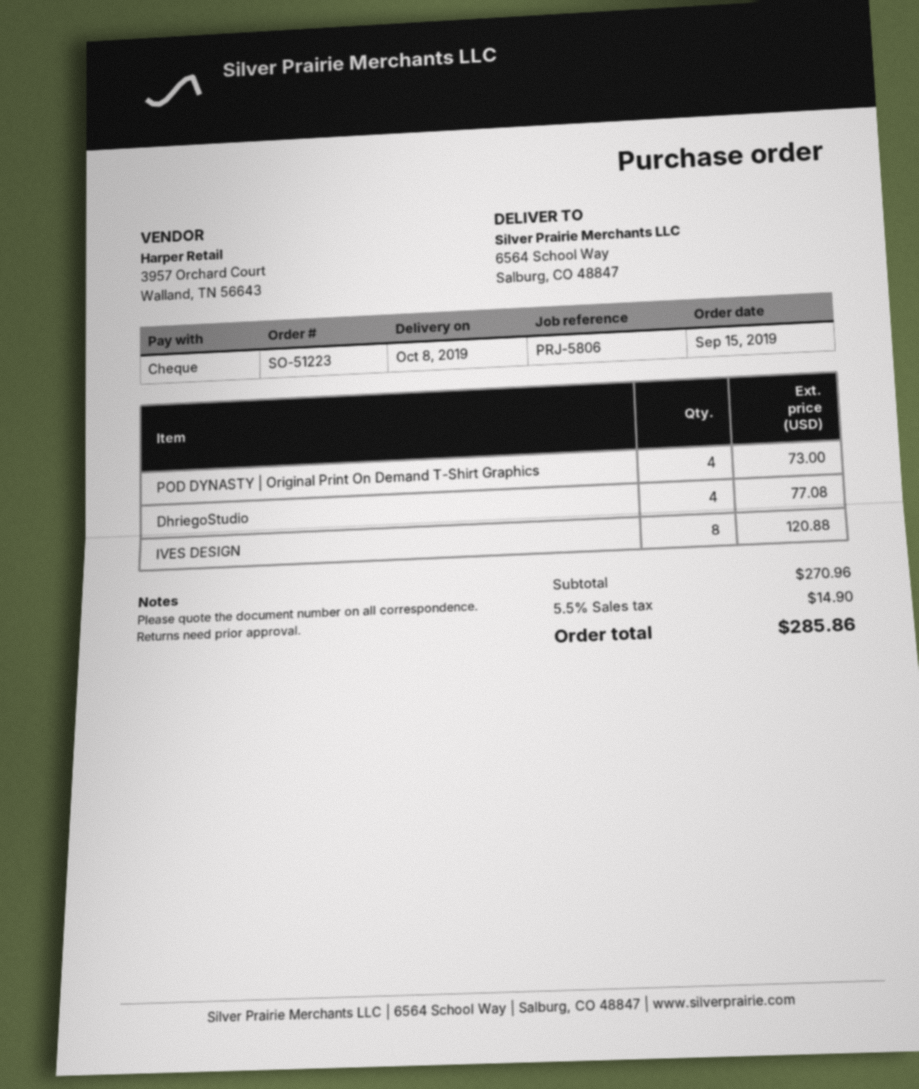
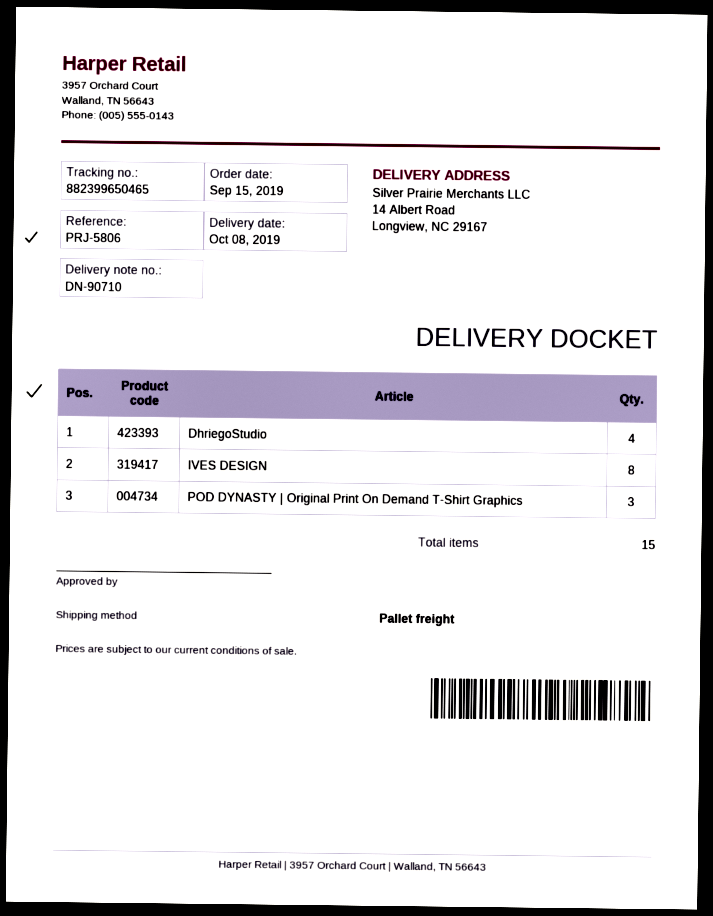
ship to: 6564 School Way, Salburg, CO 48847 -> 14 Albert Road, Longview, NC 29167
POD DYNASTY | Original Print On Demand T-Shirt Graphics: 4 -> 3

